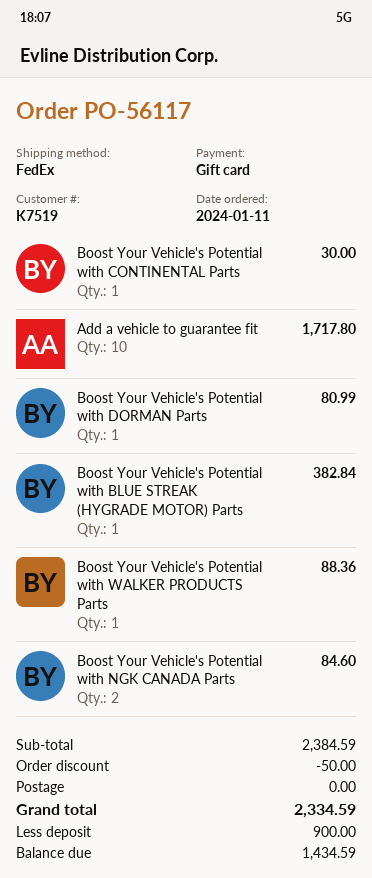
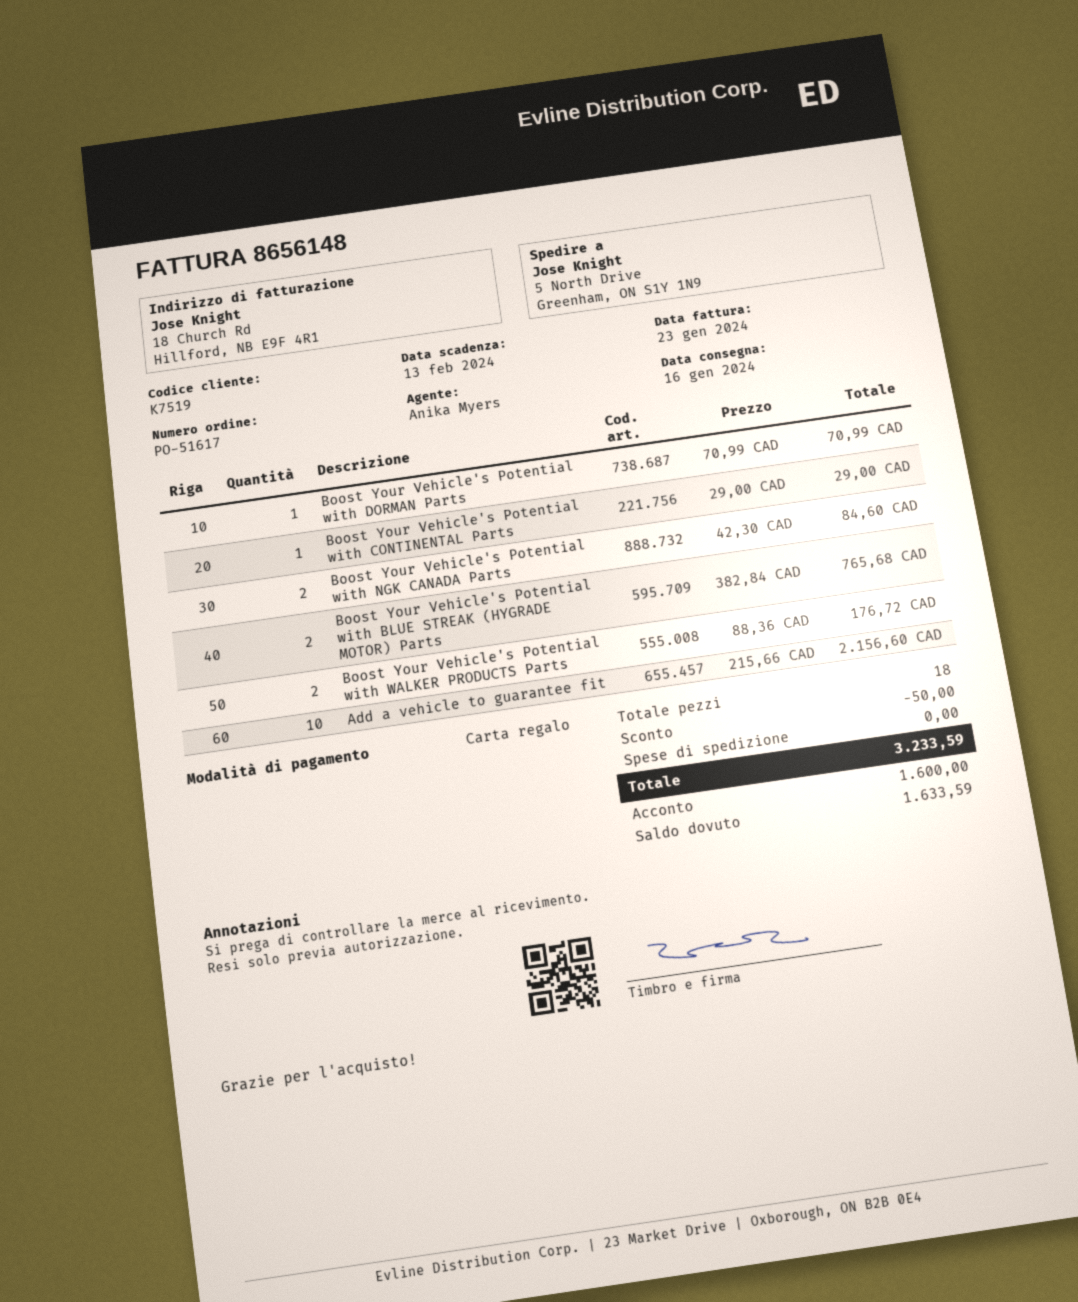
order number: PO-56117 -> PO-51617
Boost Your Vehicle's Potential with CONTINENTAL Parts: 1 for 30.00 -> 1 for 29.00
Add a vehicle to guarantee fit: 10 for 1717.80 -> 10 for 2156.60
Boost Your Vehicle's Potential with DORMAN Parts: 1 for 80.99 -> 1 for 70.99
Boost Your Vehicle's Potential with BLUE STREAK (HYGRADE MOTOR) Parts: 1 for 382.84 -> 2 for 765.68
Boost Your Vehicle's Potential with WALKER PRODUCTS Parts: 1 for 88.36 -> 2 for 176.72
total: 2334.59 -> 3233.59
deposit: 900.00 -> 1600.00
balance: 1434.59 -> 1633.59

